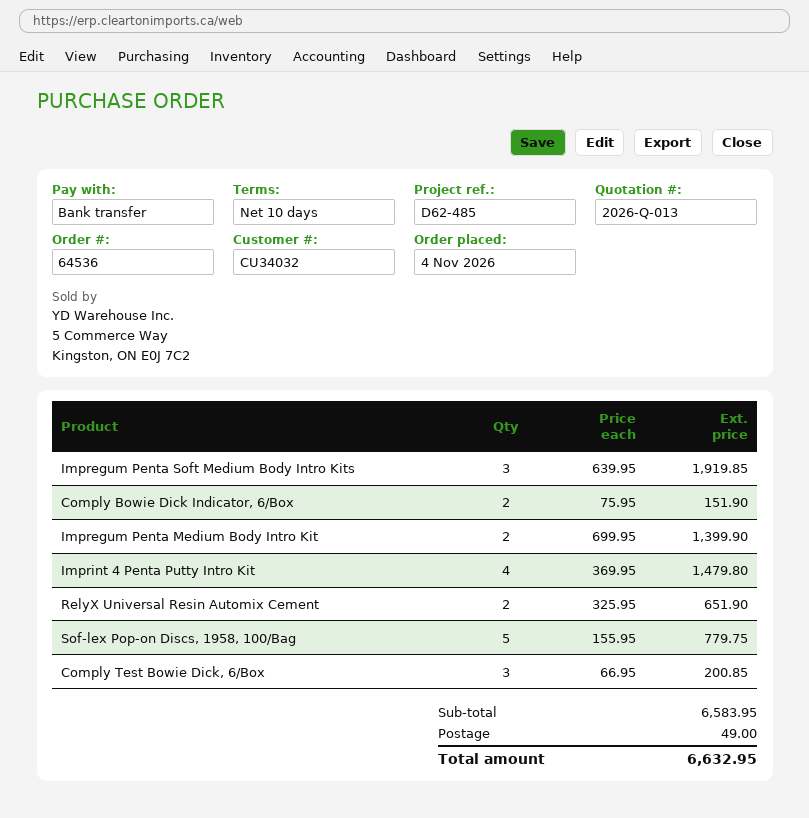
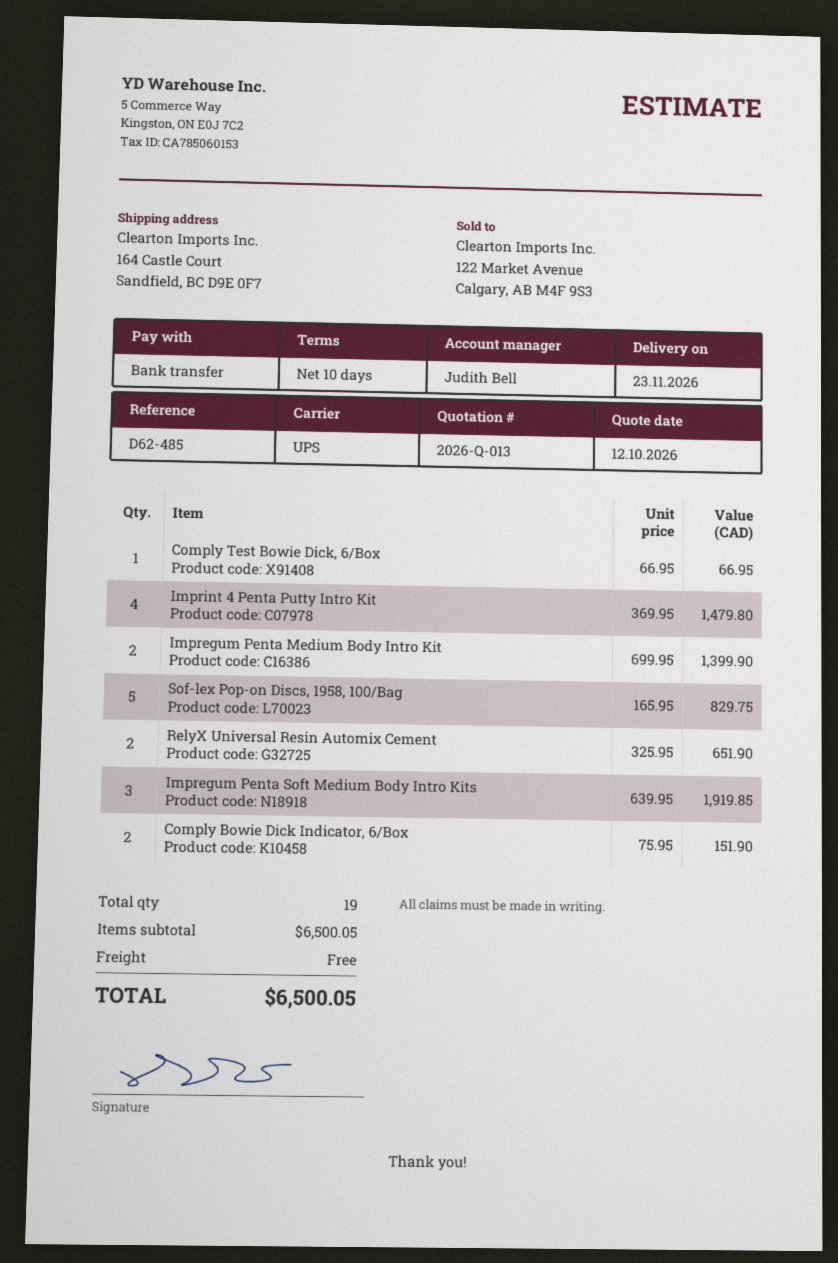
Sof-lex Pop-on Discs, 1958, 100/Bag: 5 x 155.95 = 779.75 -> 5 x 165.95 = 829.75
Comply Test Bowie Dick, 6/Box: 3 x 66.95 = 200.85 -> 1 x 66.95 = 66.95
subtotal: 6583.95 -> 6500.05
shipping: 49.00 -> 0.00
total: 6632.95 -> 6500.05

